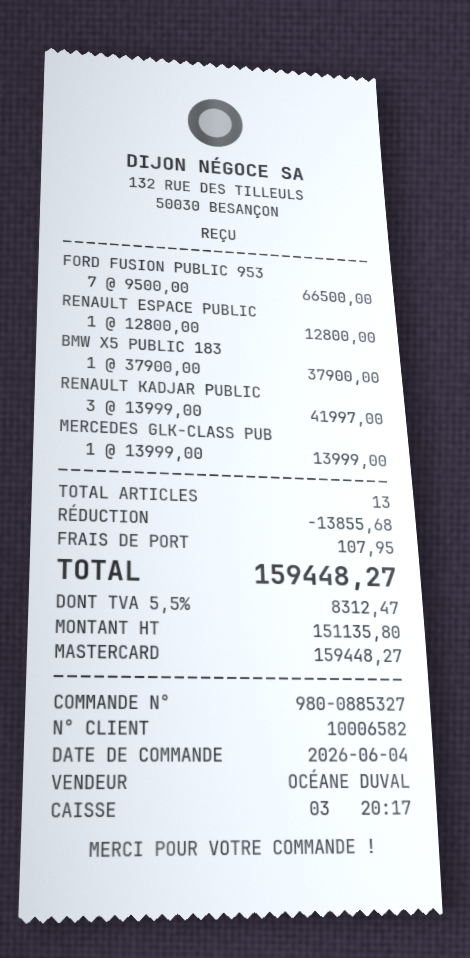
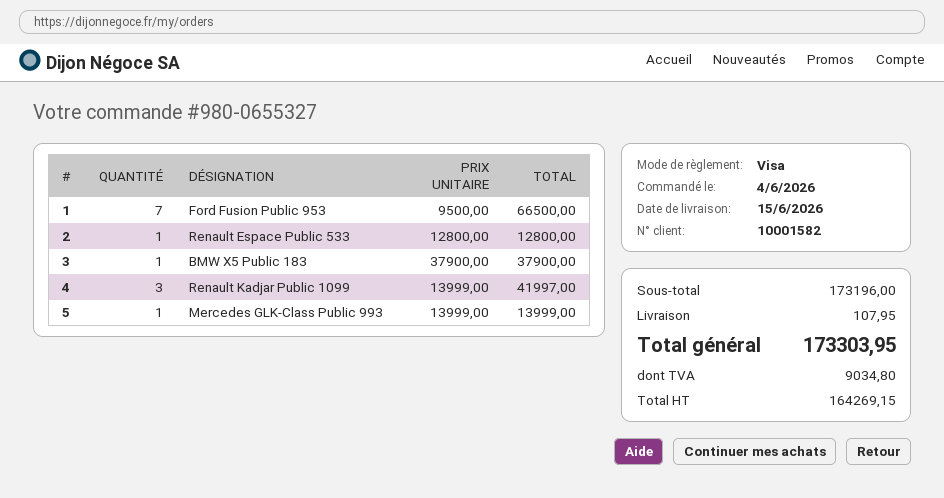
order number: 980-0885327 -> 980-0655327
customer number: 10006582 -> 10001582
payment method: Mastercard -> Visa
discount: 13855.68 -> none
net: 151135.80 -> 164269.15
tax: 8312.47 -> 9034.80
total: 159448.27 -> 173303.95

